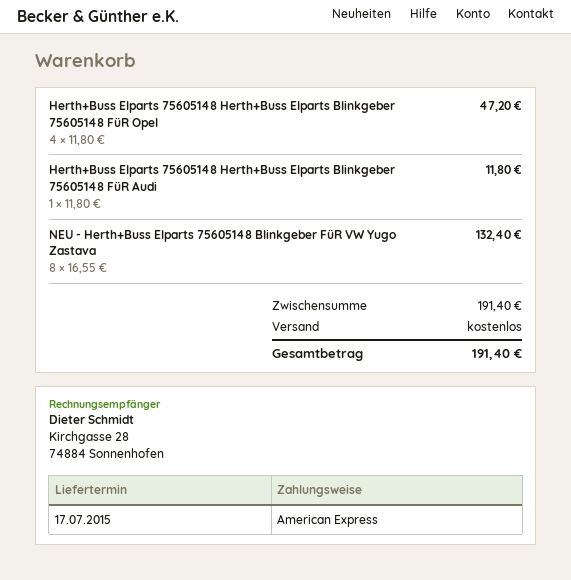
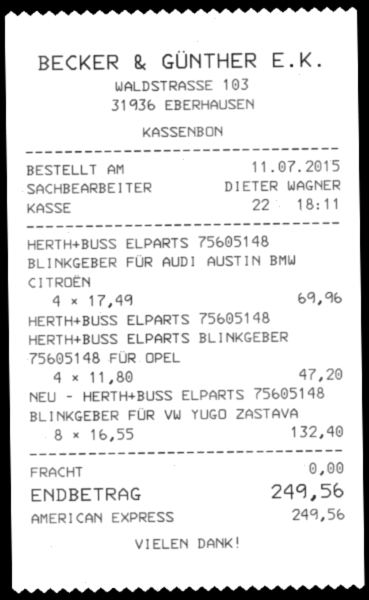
Herth+Buss Elparts 75605148 Herth+Buss Elparts Blinkgeber 75605148 FüR Audi: 1 x 11.80 = 11.80 -> none
HERTH+BUSS ELPARTS 75605148 BLINKGEBER FÜR AUDI AUSTIN BMW CITROËN: none -> 4 x 17.49 = 69.96
total: 191.40 -> 249.56

